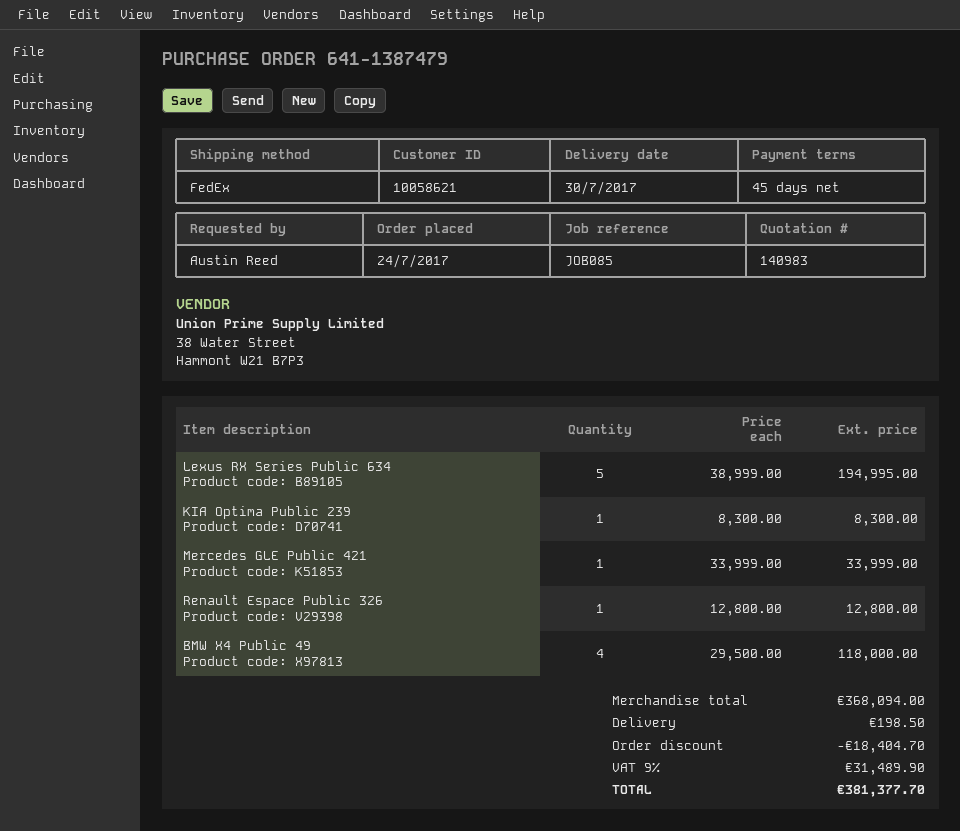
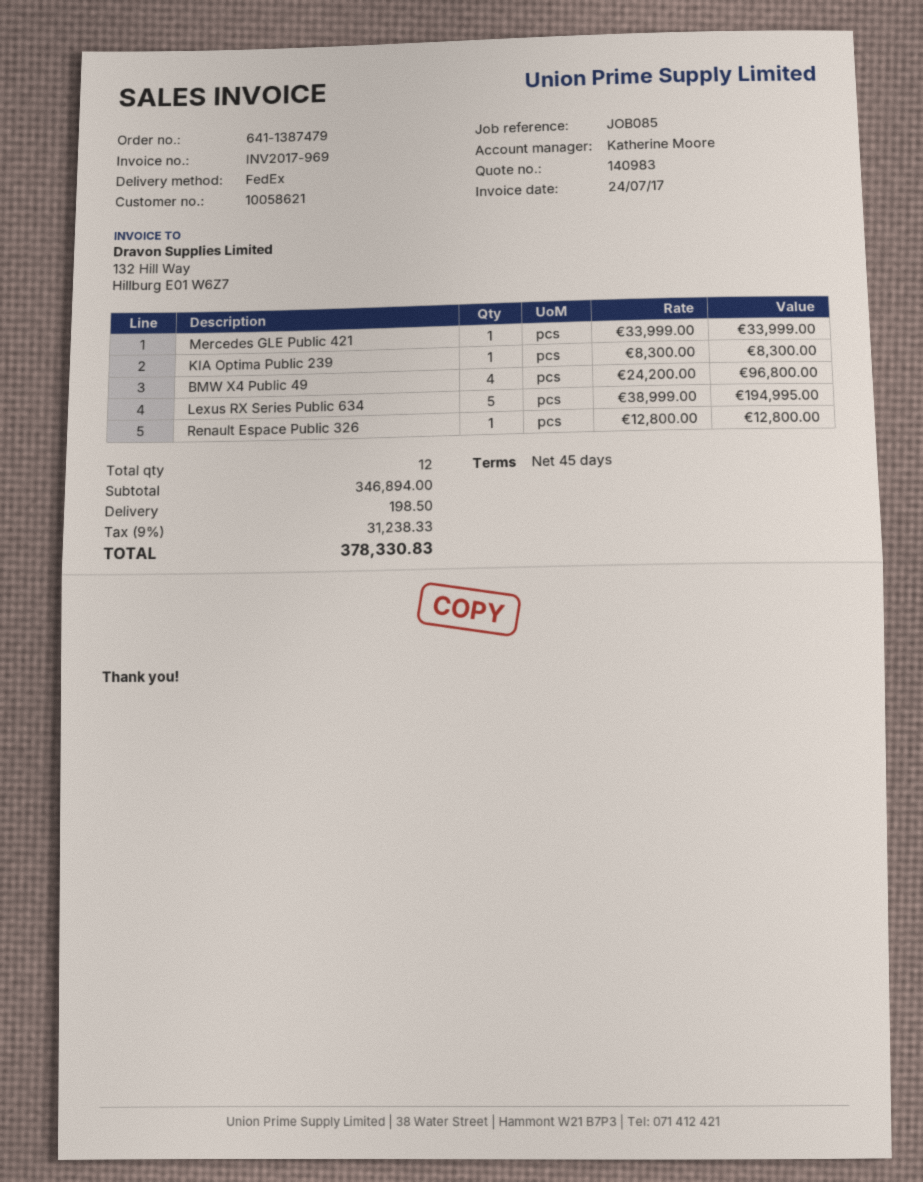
BMW X4 Public 49: 4 x 29500.00 = 118000.00 -> 4 x 24200.00 = 96800.00
subtotal: 368094.00 -> 346894.00
discount: 18404.70 -> none
tax: 9% = 31489.90 -> 9% = 31238.33
total: 381377.70 -> 378330.83

